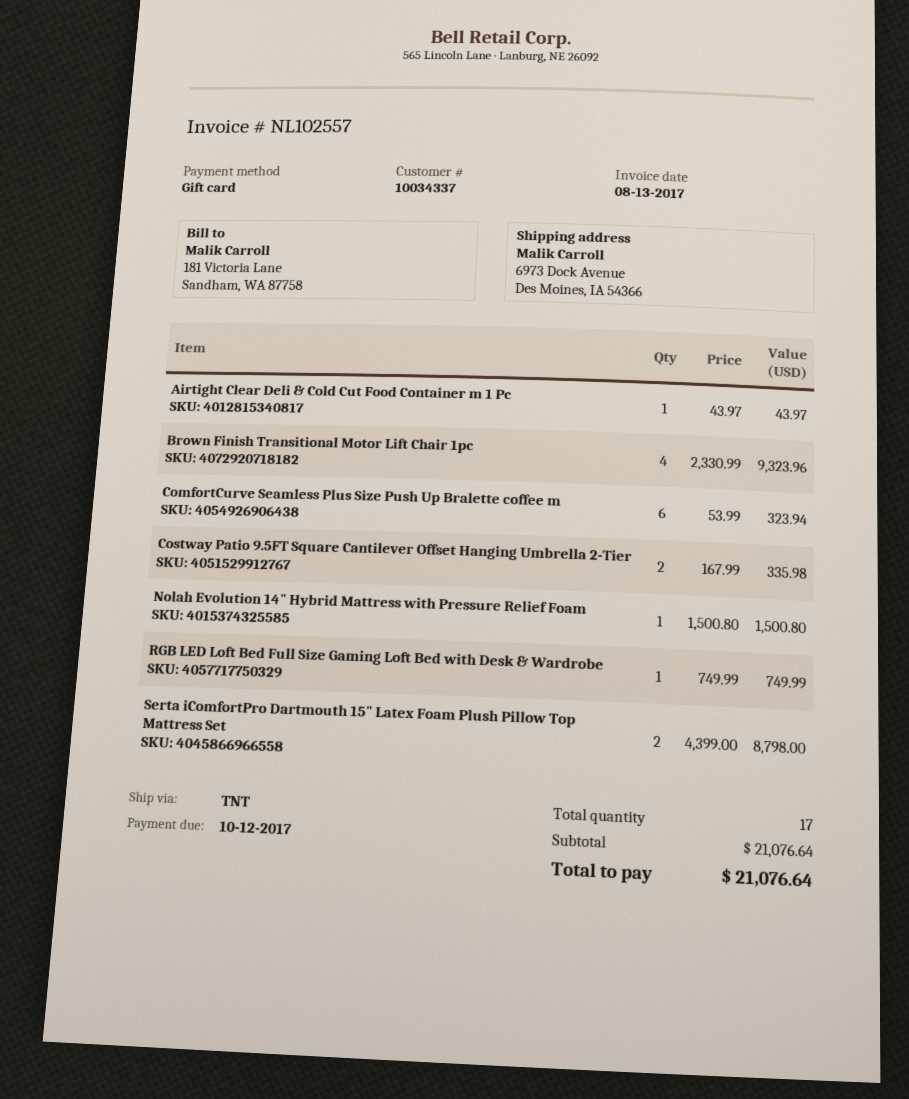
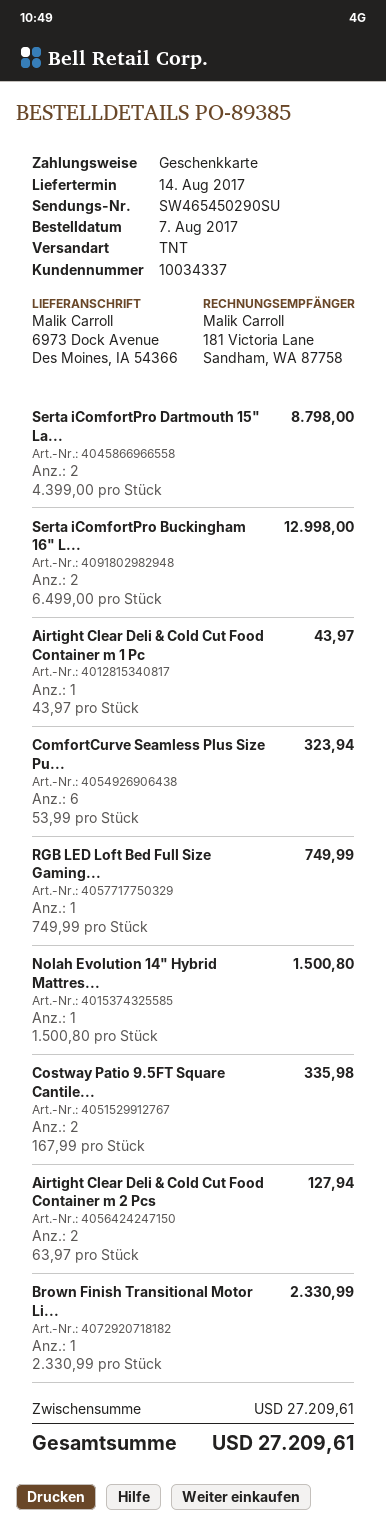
Brown Finish Transitional Motor Lift Chair 1pc: 4 x 2330.99 = 9323.96 -> 1 x 2330.99 = 2330.99
Serta iComfortPro Buckingham 16" L...: none -> 2 x 6499.00 = 12998.00
Airtight Clear Deli & Cold Cut Food Container m 2 Pcs: none -> 2 x 63.97 = 127.94
subtotal: 21076.64 -> 27209.61
total: 21076.64 -> 27209.61

